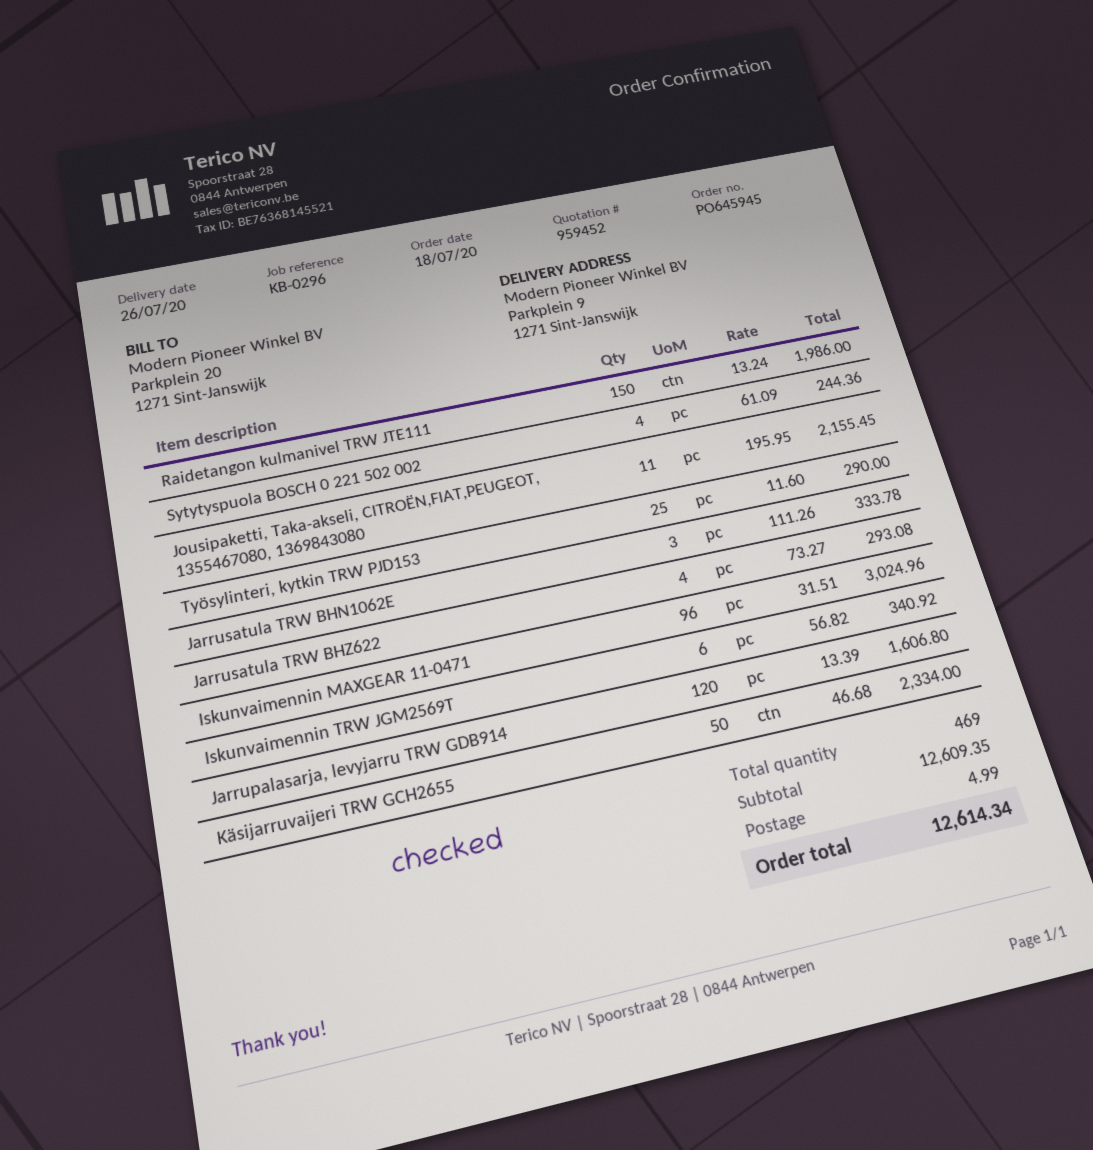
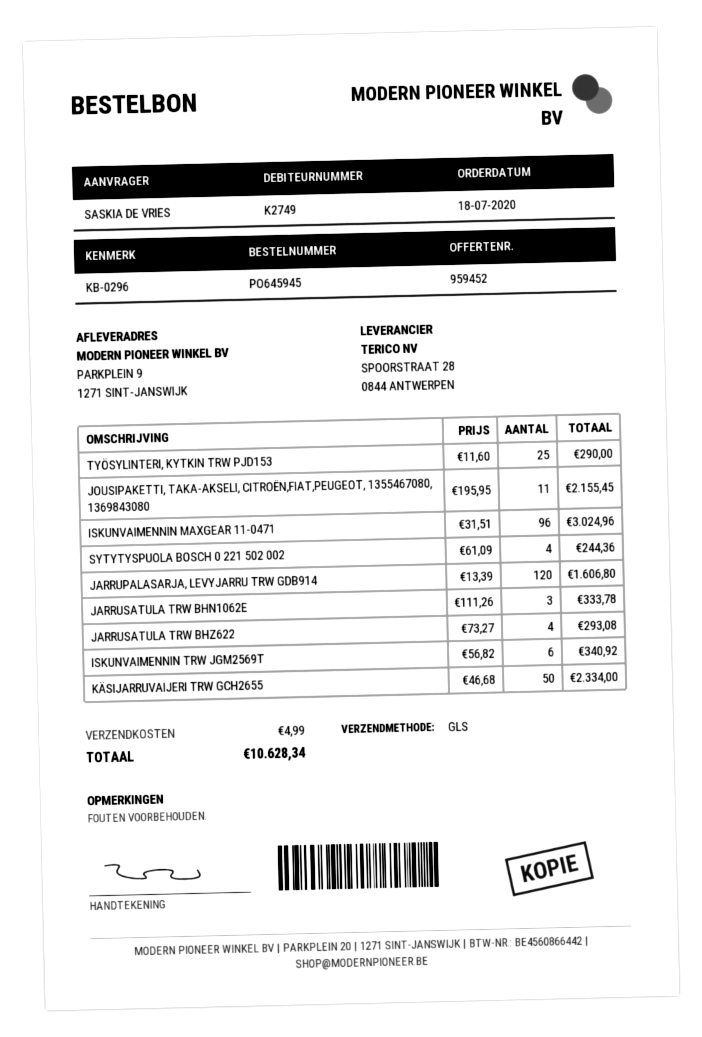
Raidetangon kulmanivel TRW JTE111: 150 x 13.24 = 1986.00 -> none
total: 12614.34 -> 10628.34

